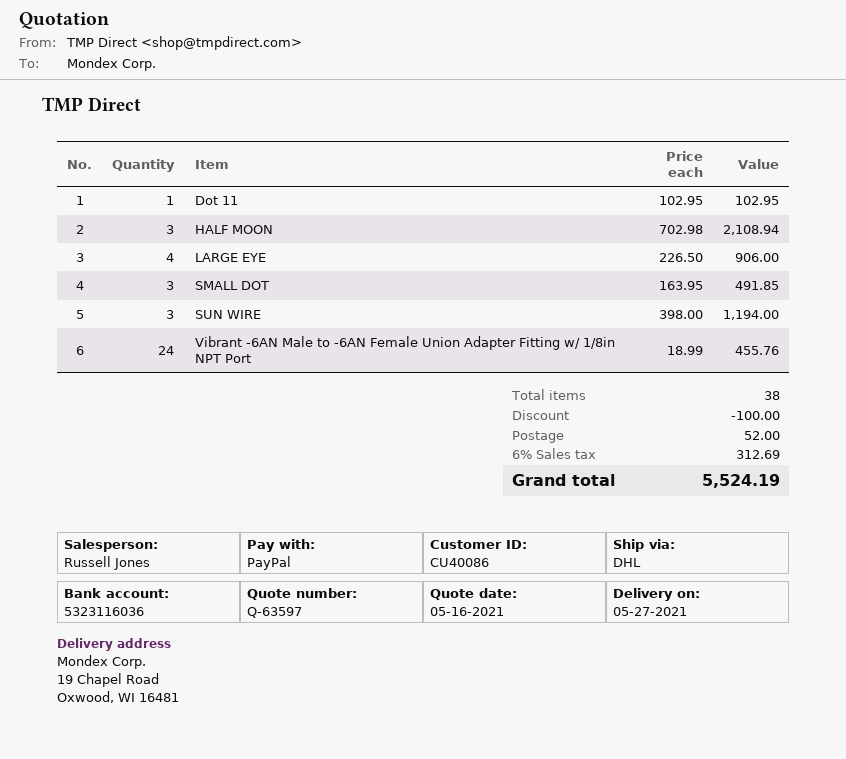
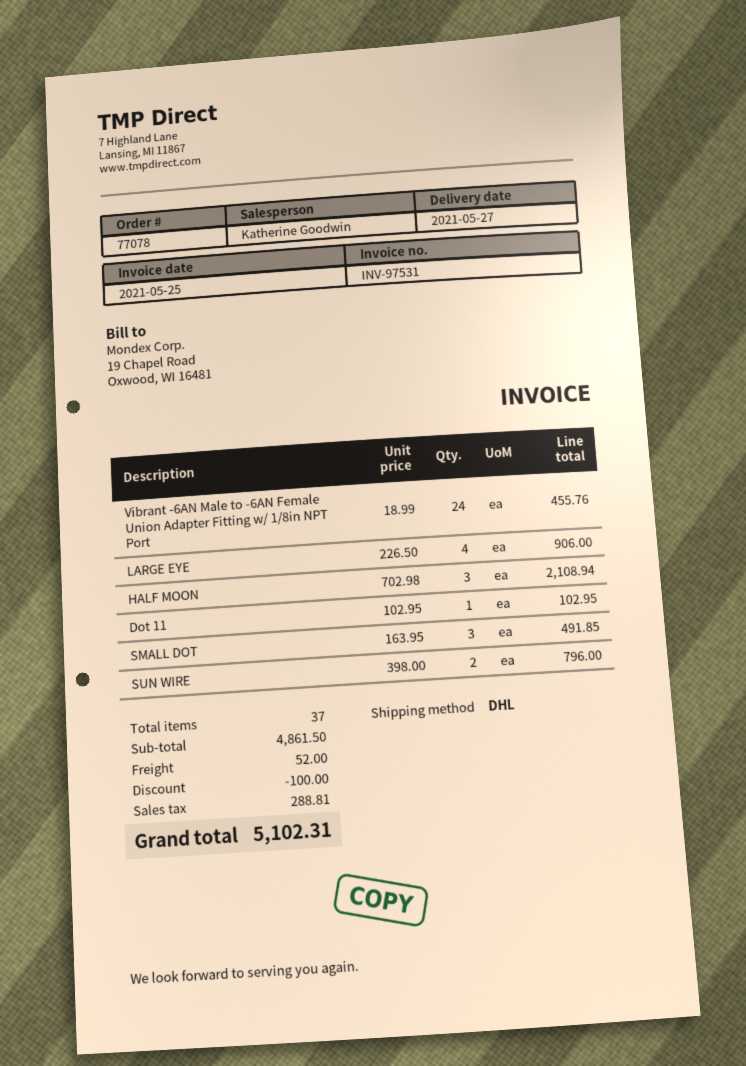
sales rep: Russell Jones -> Katherine Goodwin
SUN WIRE: 3 x 398.00 = 1194.00 -> 2 x 398.00 = 796.00
total quantity: 38 -> 37
tax: 312.69 -> 288.81
total: 5524.19 -> 5102.31

